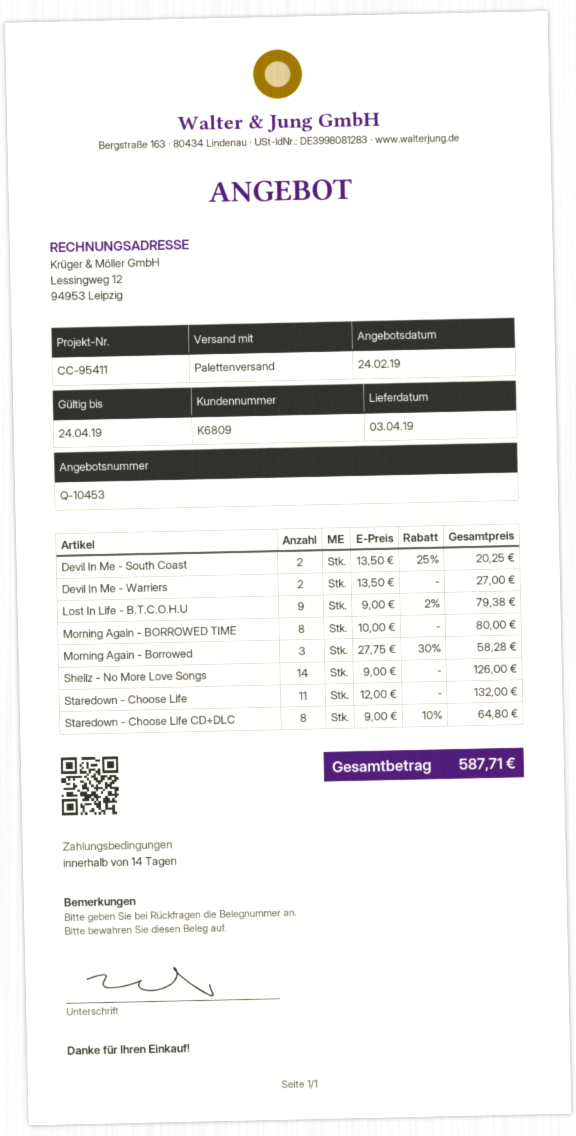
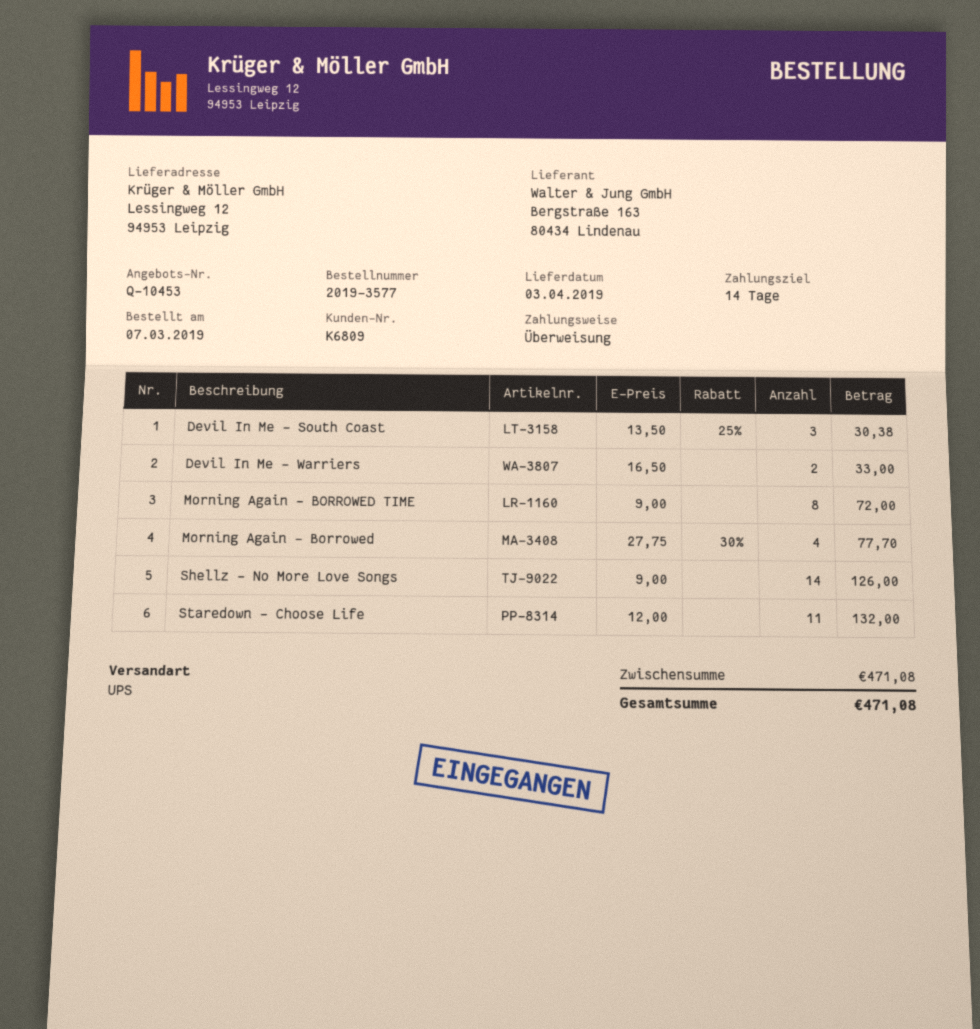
shipping method: pallet freight -> UPS
Devil In Me - South Coast: 2 x 13.50 - 25% = 20.25 -> 3 x 13.50 - 25% = 30.38
Devil In Me - Warriers: 2 x 13.50 = 27.00 -> 2 x 16.50 = 33.00
Lost In Life - B.T.C.O.H.U: 9 x 9.00 - 2% = 79.38 -> none
Morning Again - BORROWED TIME: 8 x 10.00 = 80.00 -> 8 x 9.00 = 72.00
Morning Again - Borrowed: 3 x 27.75 - 30% = 58.28 -> 4 x 27.75 - 30% = 77.70
Staredown - Choose Life CD+DLC: 8 x 9.00 - 10% = 64.80 -> none
total: 587.71 -> 471.08

